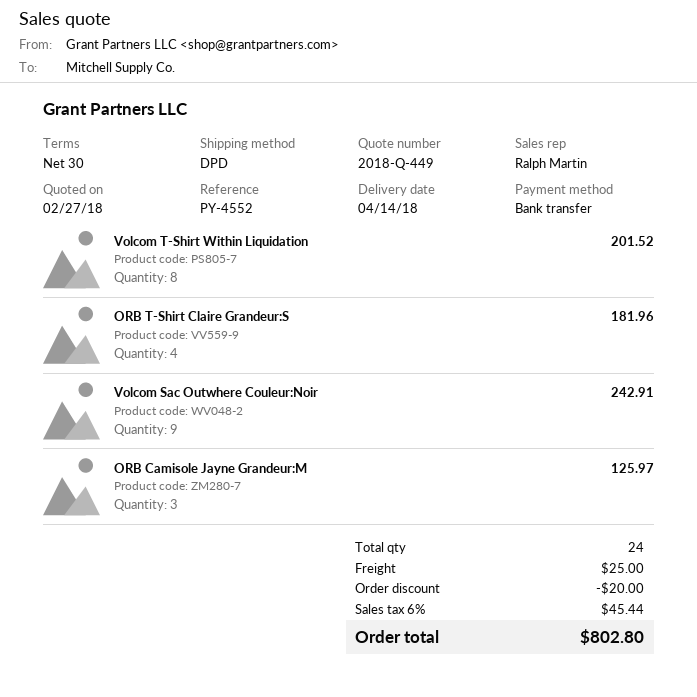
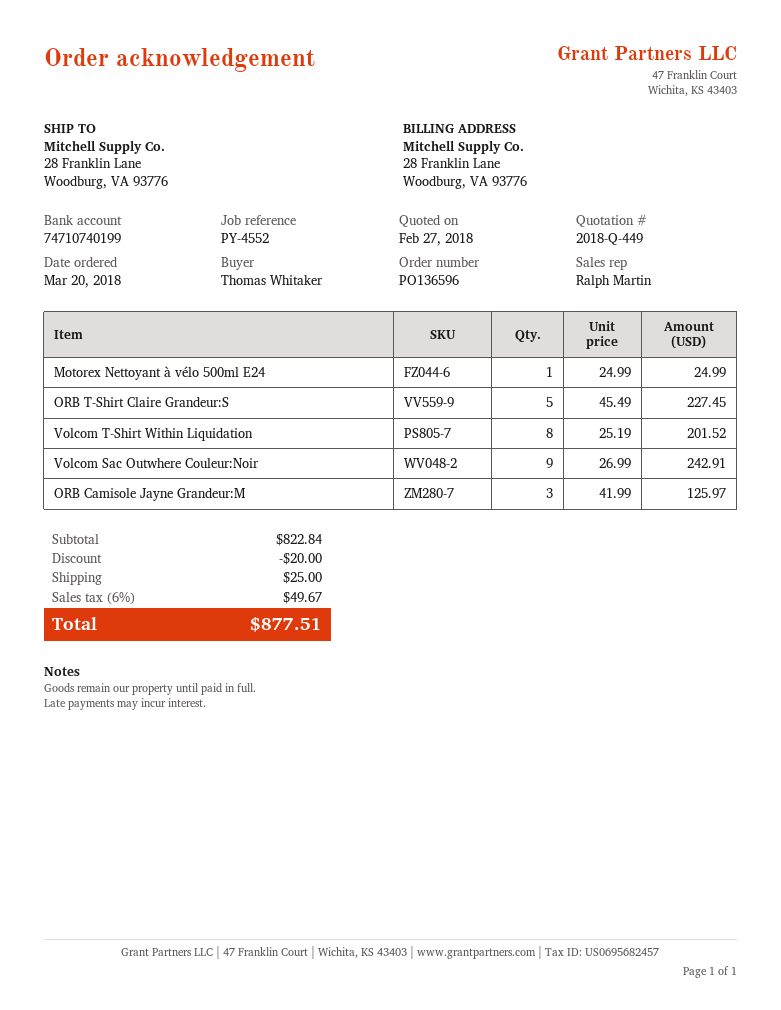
ORB T-Shirt Claire Grandeur:S: 4 for 181.96 -> 5 for 227.45
Motorex Nettoyant à vélo 500ml E24: none -> 1 for 24.99
tax: 6% = 45.44 -> 6% = 49.67
total: 802.80 -> 877.51

